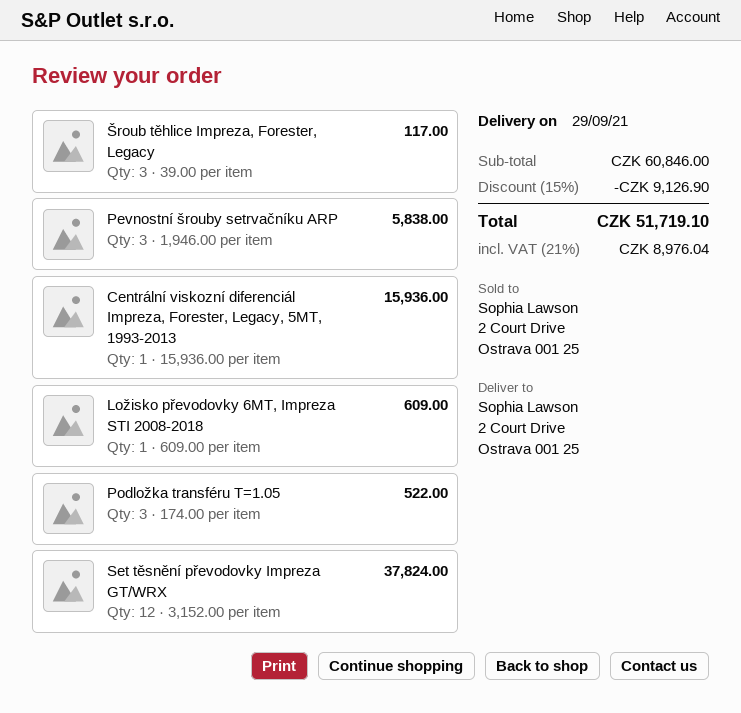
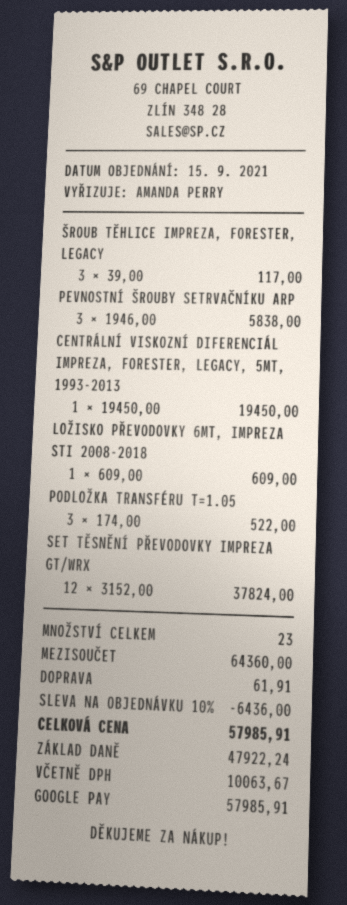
Centrální viskozní diferenciál Impreza, Forester, Legacy, 5MT, 1993-2013: 1 x 15936.00 = 15936.00 -> 1 x 19450.00 = 19450.00
subtotal: 60846.00 -> 64360.00
discount: 15% = 9126.90 -> 10% = 6436.00
shipping: none -> 61.91
tax: 8976.04 -> 10063.67
total: 51719.10 -> 57985.91

